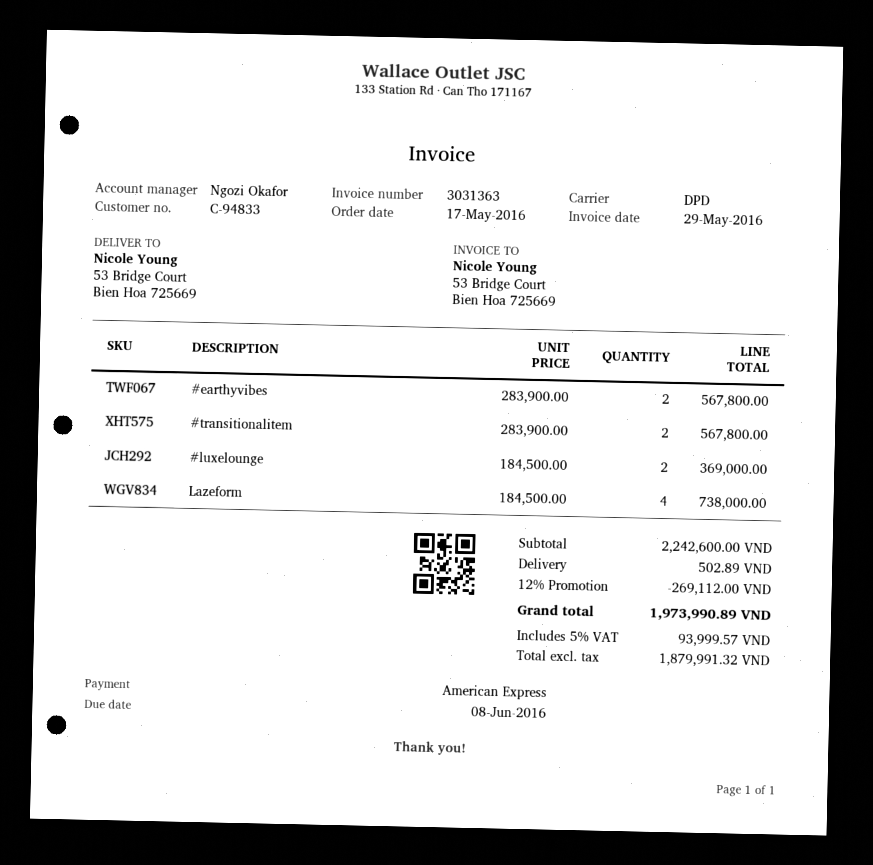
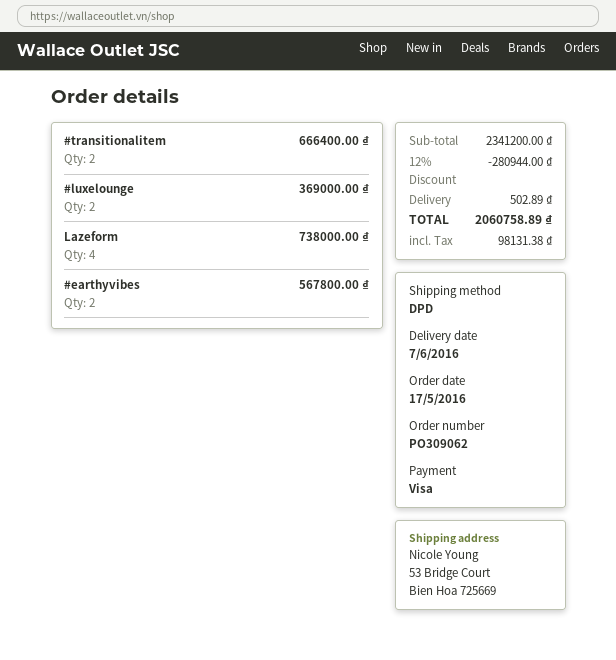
payment method: American Express -> Visa
#transitionalitem: 2 for 567800.00 -> 2 for 666400.00
subtotal: 2242600.00 -> 2341200.00
discount: 12% = 269112.00 -> 12% = 280944.00
tax: 93999.57 -> 98131.38
total: 1973990.89 -> 2060758.89

